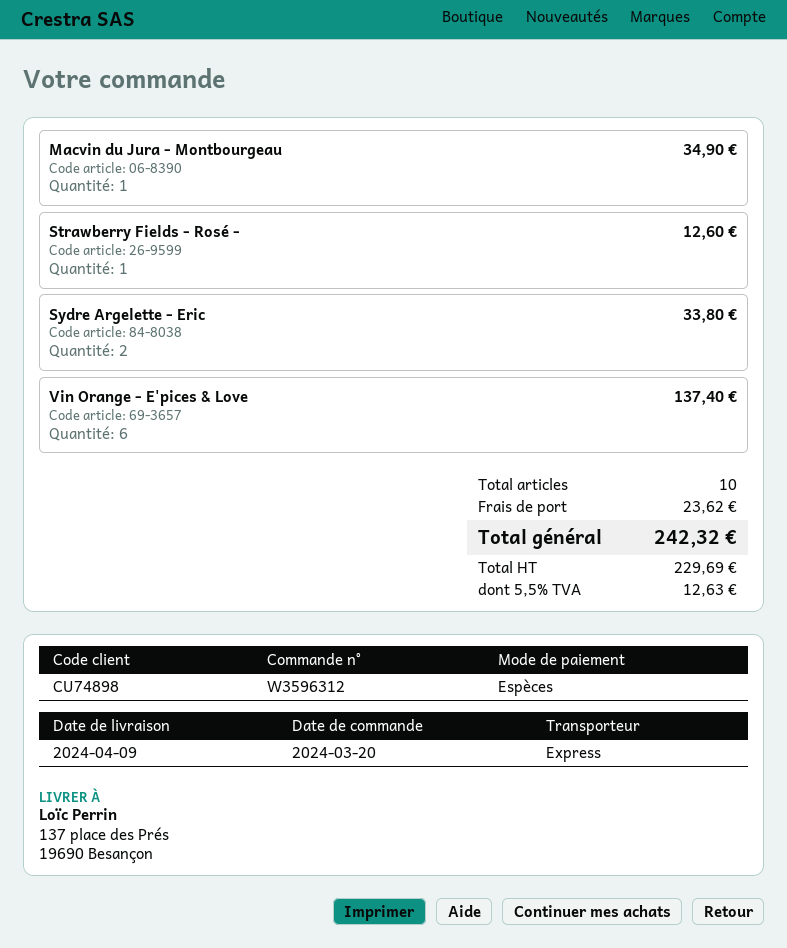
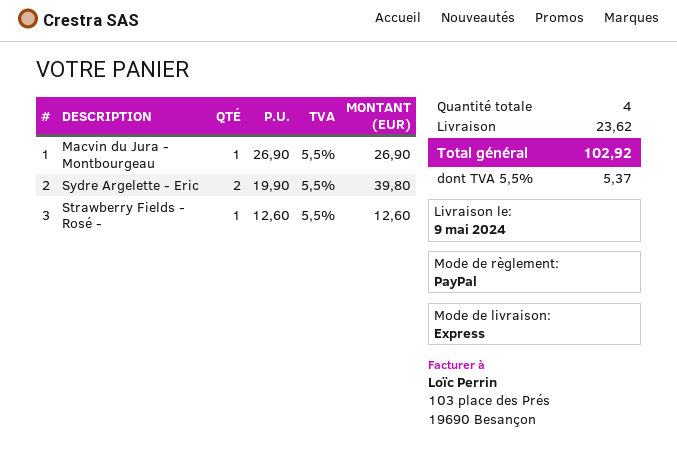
delivery date: 2024-04-09 -> 2024-05-09
payment method: cash -> PayPal
Macvin du Jura - Montbourgeau: 1 for 34.90 -> 1 for 26.90
Sydre Argelette - Eric: 2 for 33.80 -> 2 for 39.80
Vin Orange - E'pices & Love: 6 for 137.40 -> none
total quantity: 10 -> 4
tax: 5.5% = 12.63 -> 5.5% = 5.37
total: 242.32 -> 102.92

